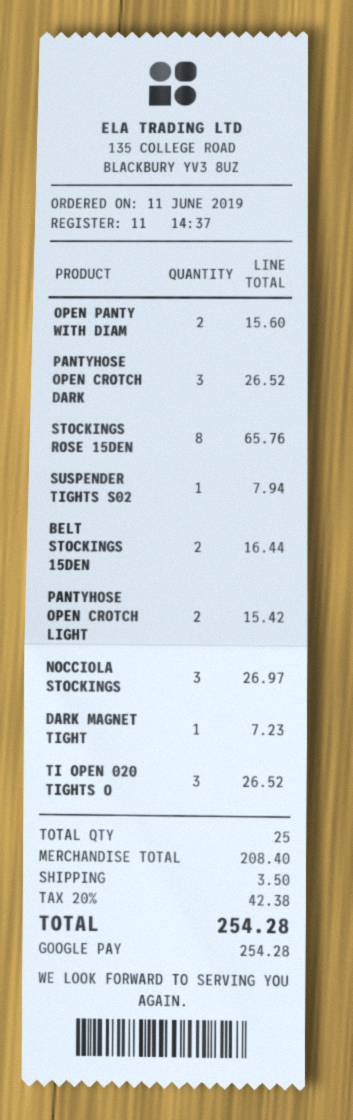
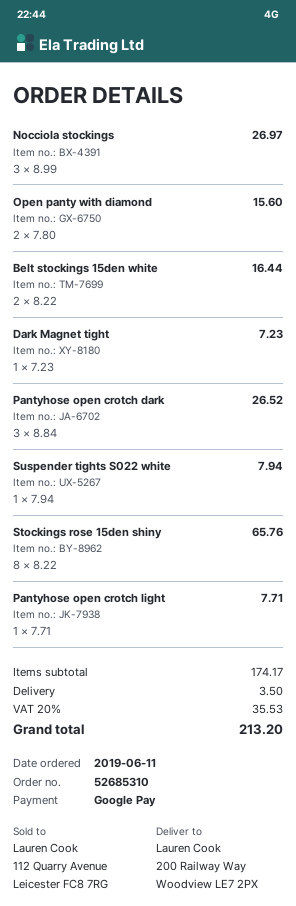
PANTYHOSE OPEN CROTCH LIGHT: 2 for 15.42 -> 1 for 7.71
TI OPEN 020 TIGHTS O: 3 for 26.52 -> none
subtotal: 208.40 -> 174.17
tax: 20% = 42.38 -> 20% = 35.53
total: 254.28 -> 213.20

